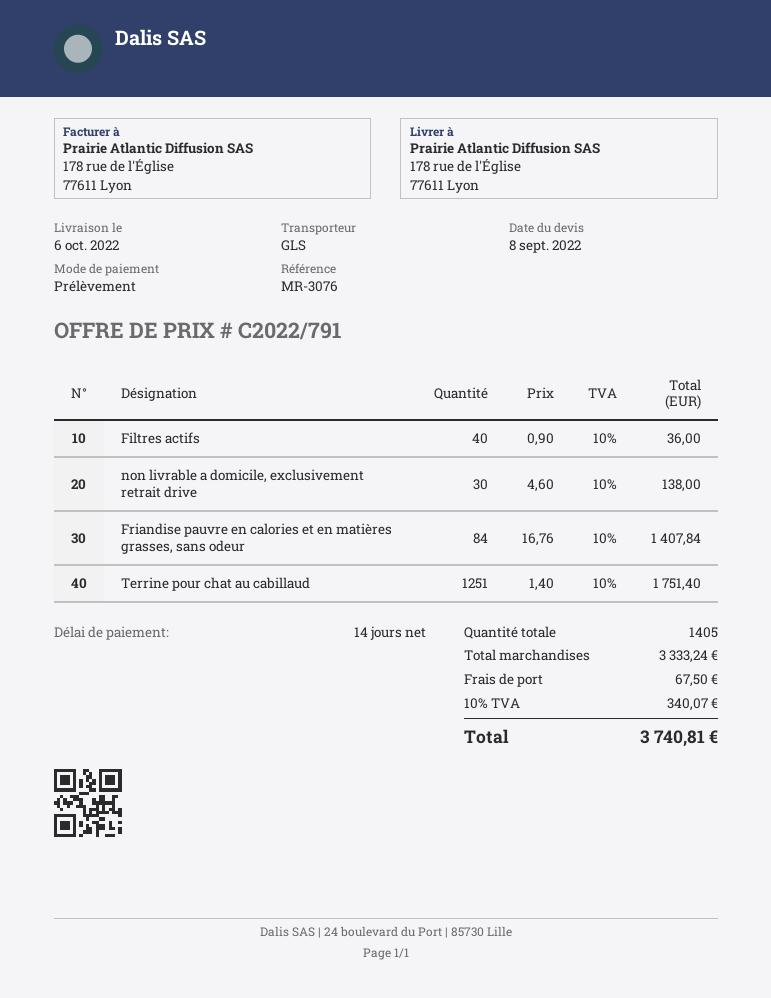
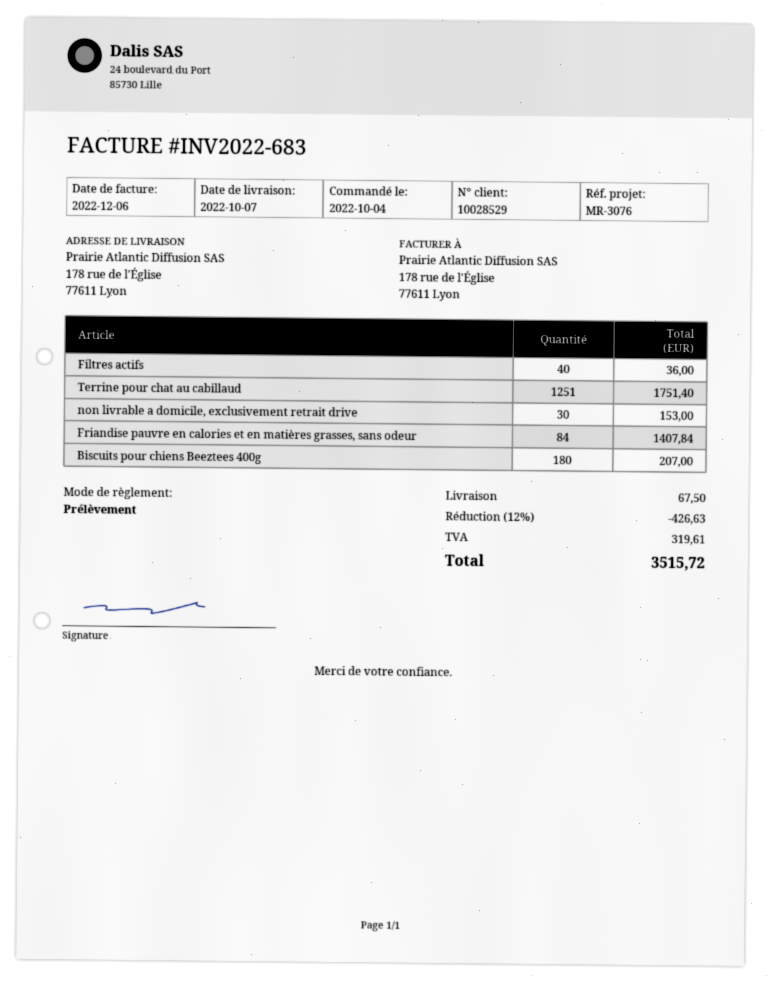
delivery date: 2022-10-06 -> 2022-10-07
non livrable a domicile, exclusivement retrait drive: 30 for 138.00 -> 30 for 153.00
Biscuits pour chiens Beeztees 400g: none -> 180 for 207.00
discount: none -> 12% = 426.63
tax: 340.07 -> 319.61
total: 3740.81 -> 3515.72

